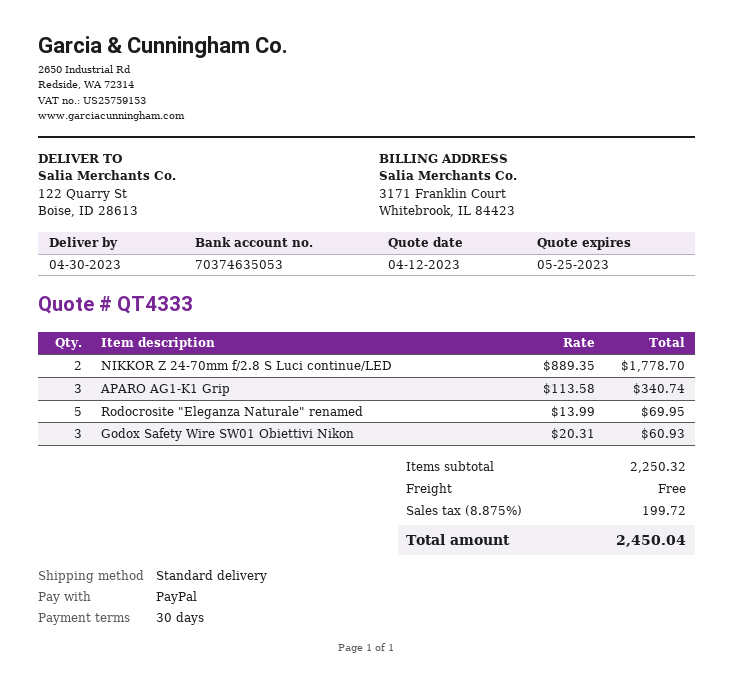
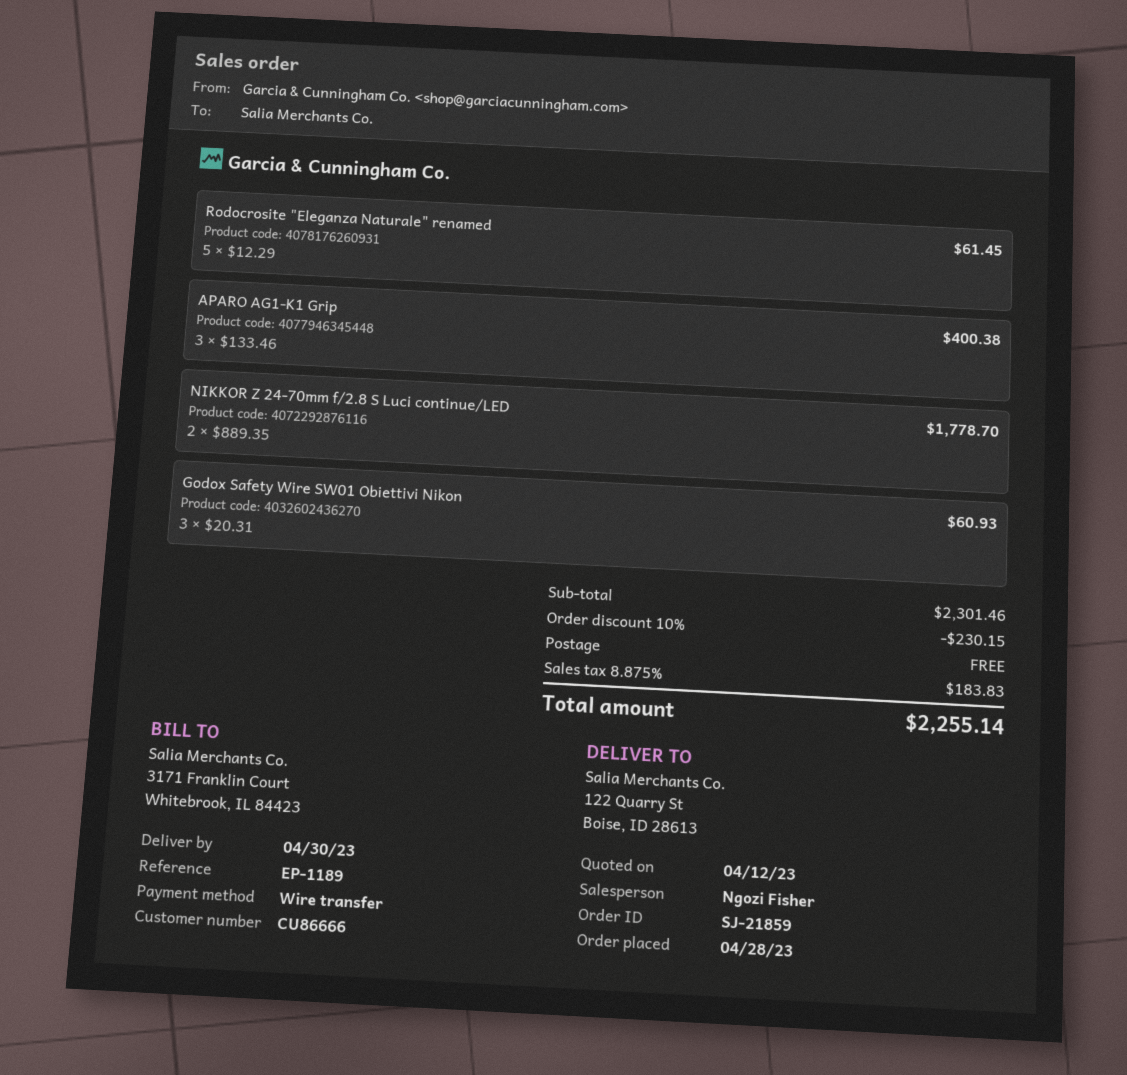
payment method: PayPal -> bank transfer
APARO AG1-K1 Grip: 3 x 113.58 = 340.74 -> 3 x 133.46 = 400.38
Rodocrosite "Eleganza Naturale" renamed: 5 x 13.99 = 69.95 -> 5 x 12.29 = 61.45
subtotal: 2250.32 -> 2301.46
discount: none -> 10% = 230.15
tax: 8.875% = 199.72 -> 8.875% = 183.83
total: 2450.04 -> 2255.14

